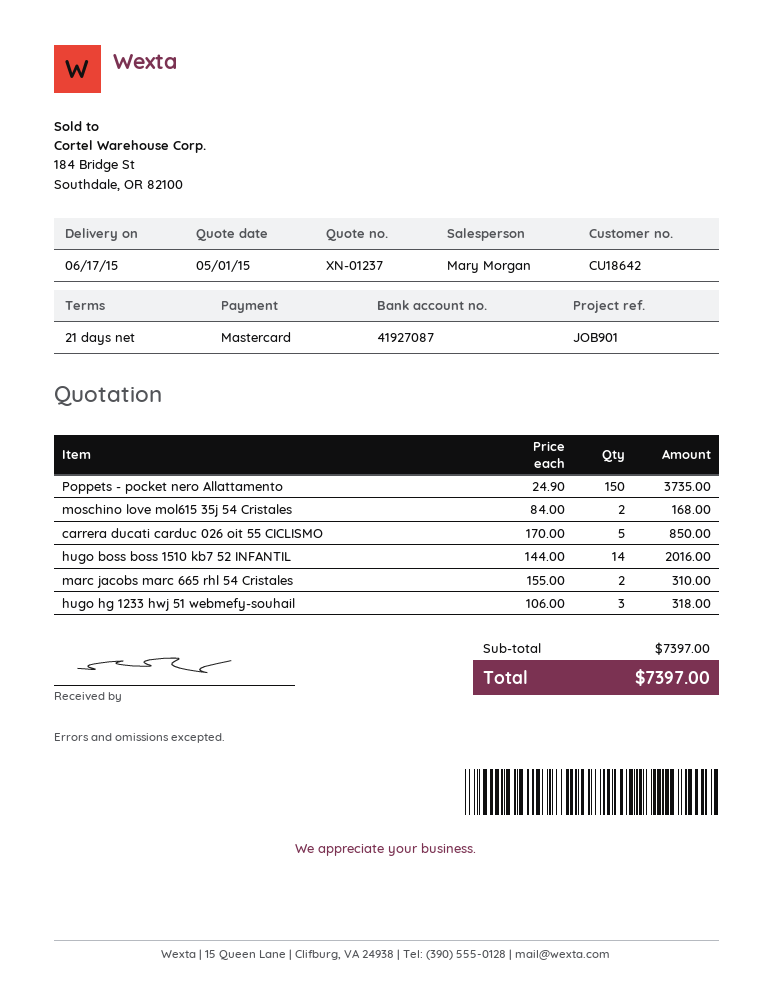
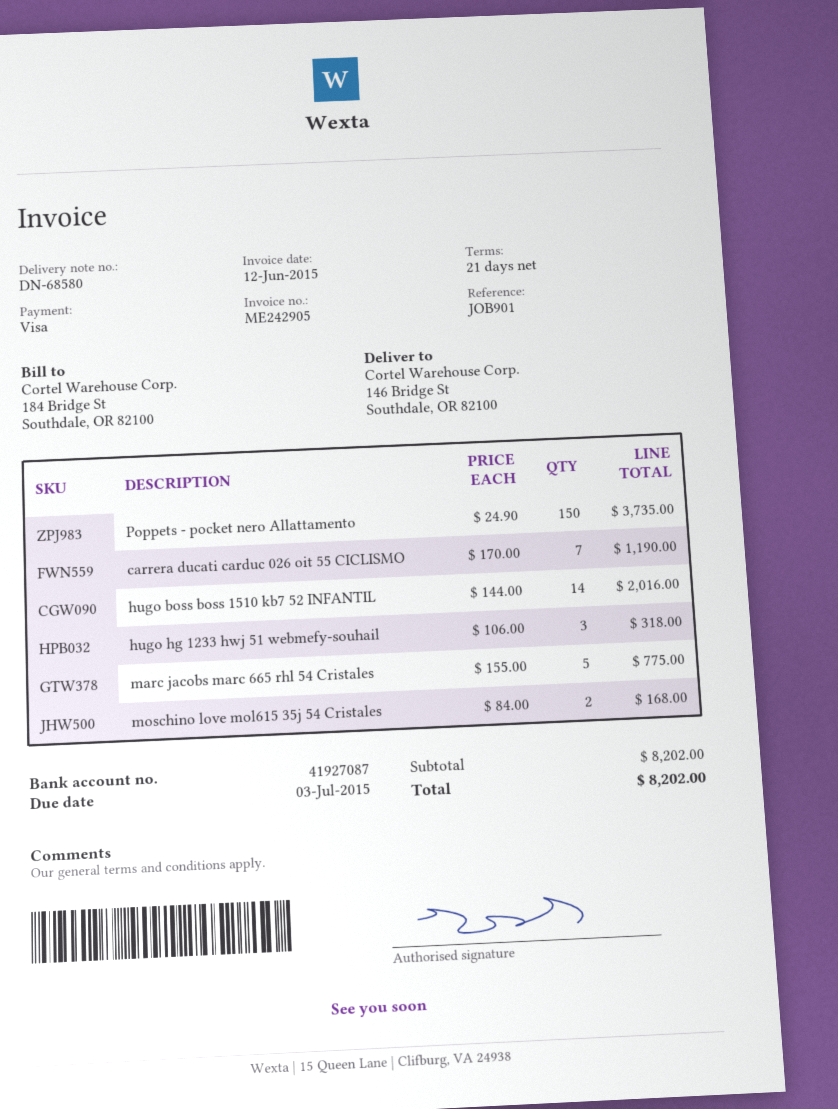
payment method: Mastercard -> Visa
carrera ducati carduc 026 oit 55 CICLISMO: 5 x 170.00 = 850.00 -> 7 x 170.00 = 1190.00
marc jacobs marc 665 rhl 54 Cristales: 2 x 155.00 = 310.00 -> 5 x 155.00 = 775.00
subtotal: 7397.00 -> 8202.00
total: 7397.00 -> 8202.00

